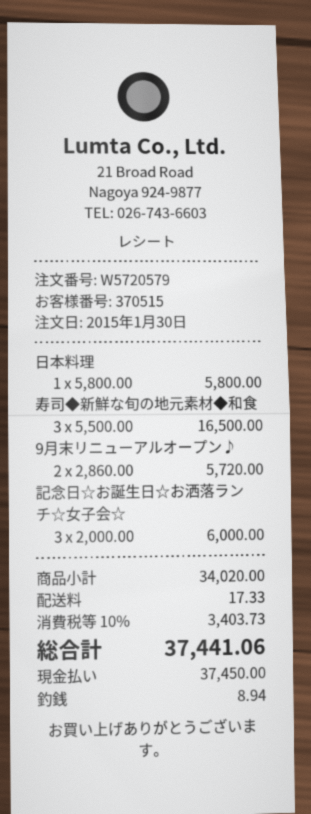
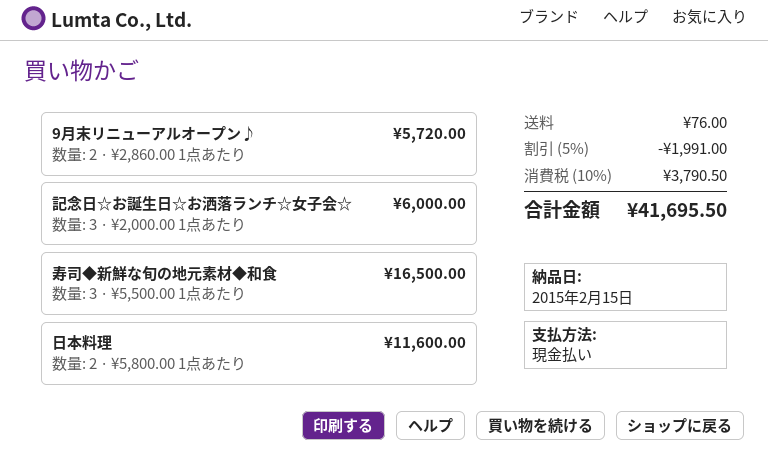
日本料理: 1 x 5800.00 = 5800.00 -> 2 x 5800.00 = 11600.00
discount: none -> 5% = 1991.00
shipping: 17.33 -> 76.00
tax: 10% = 3403.73 -> 10% = 3790.50
total: 37441.06 -> 41695.50

